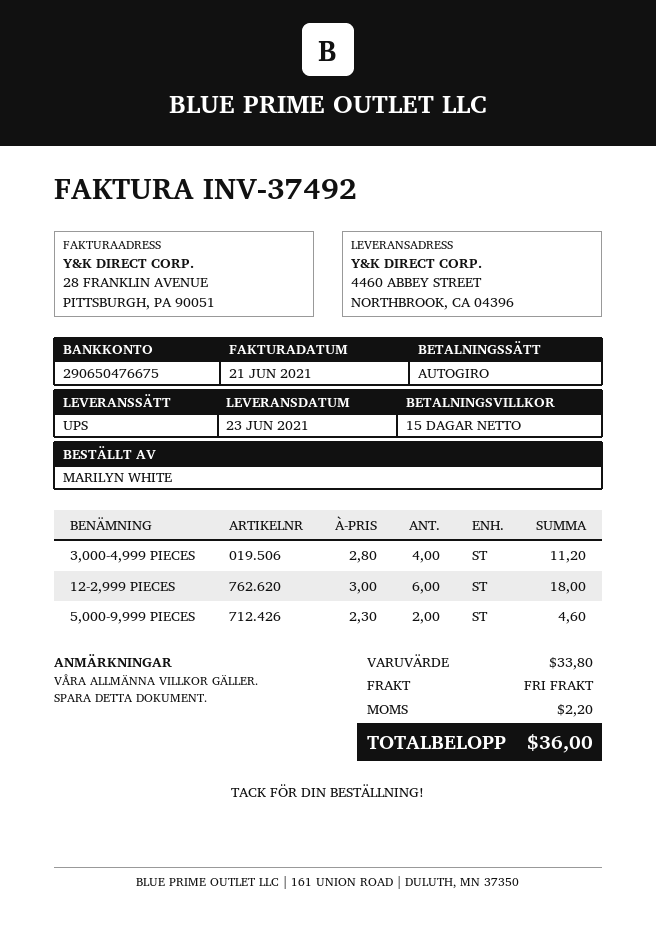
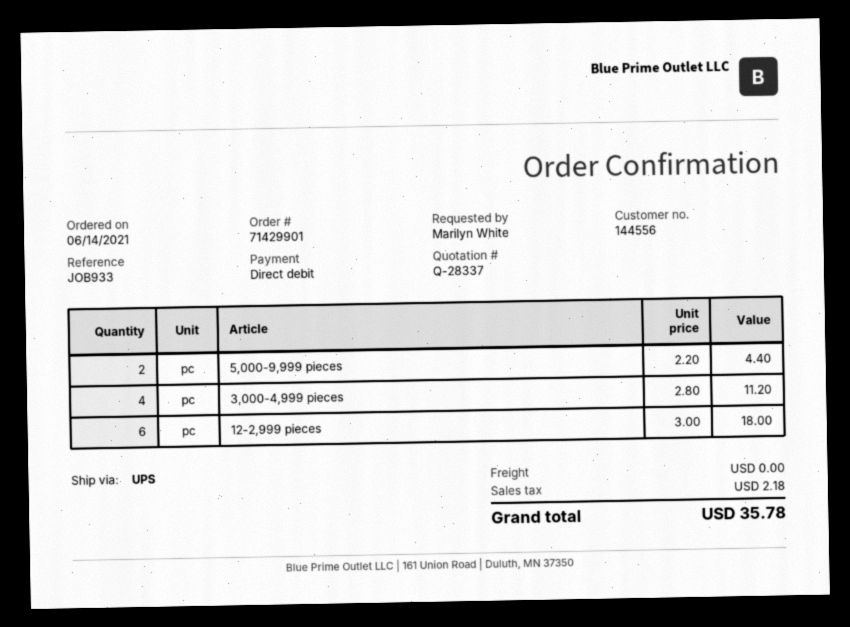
5,000-9,999 PIECES: 2 x 2.30 = 4.60 -> 2 x 2.20 = 4.40
tax: 2.20 -> 2.18
total: 36.00 -> 35.78

